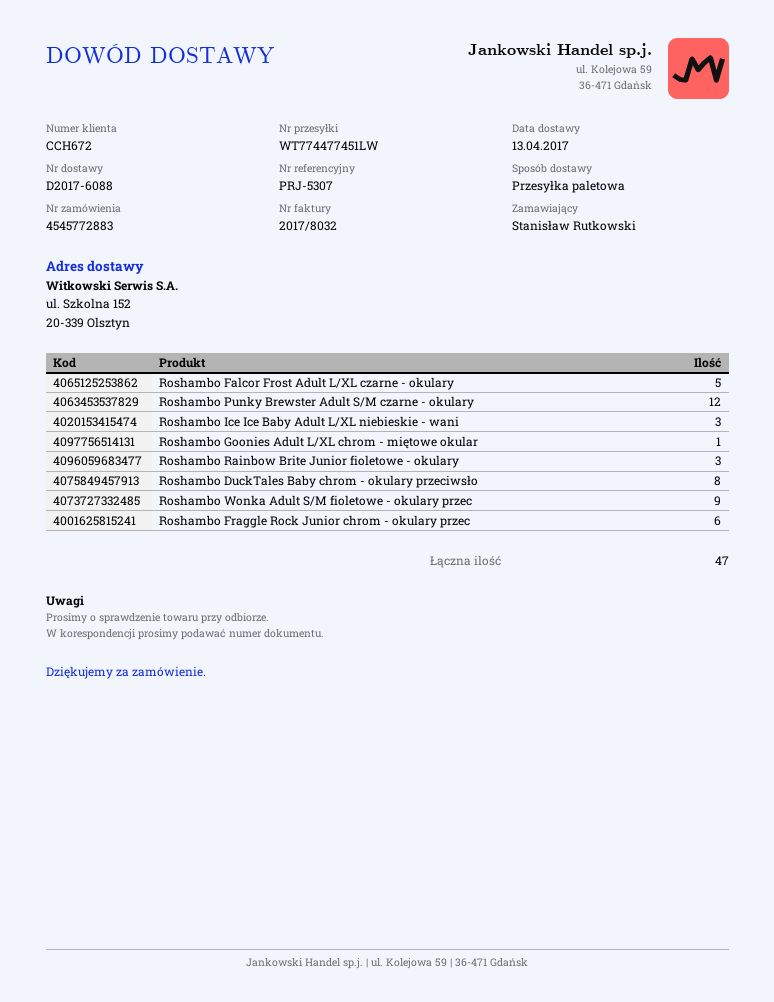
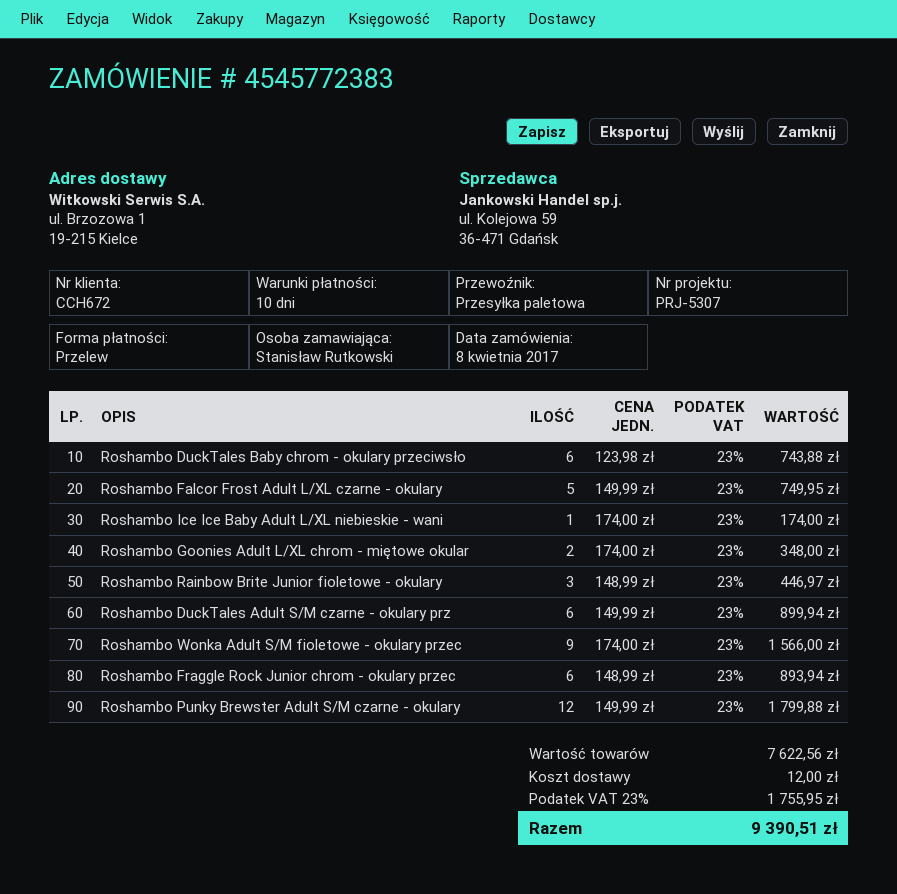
order number: 4545772883 -> 4545772383
ship to: ul. Szkolna 152, 20-339 Olsztyn -> ul. Brzozowa 1, 19-215 Kielce
Roshambo Ice Ice Baby Adult L/XL niebieskie - wani: 3 -> 1
Roshambo Goonies Adult L/XL chrom - miętowe okular: 1 -> 2
Roshambo DuckTales Baby chrom - okulary przeciwsło: 8 -> 6
Roshambo DuckTales Adult S/M czarne - okulary prz: none -> 6

